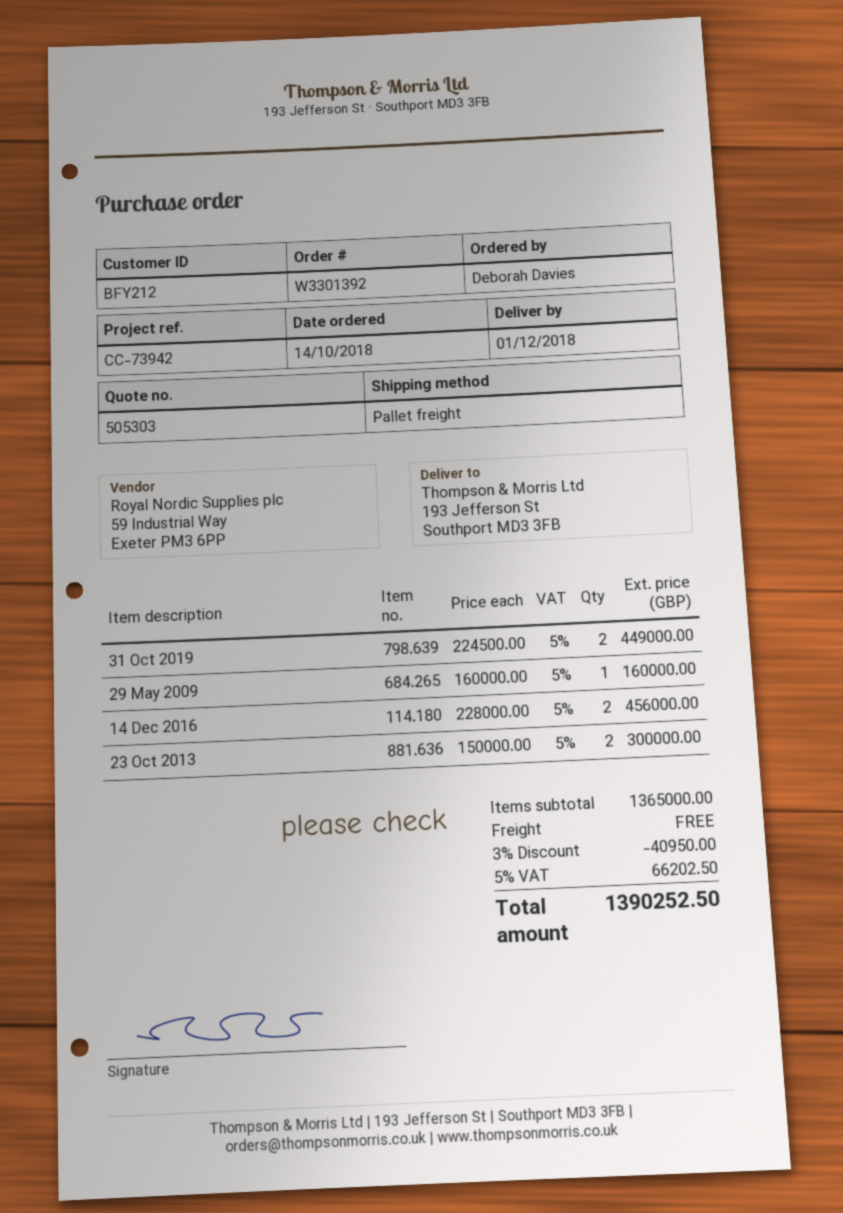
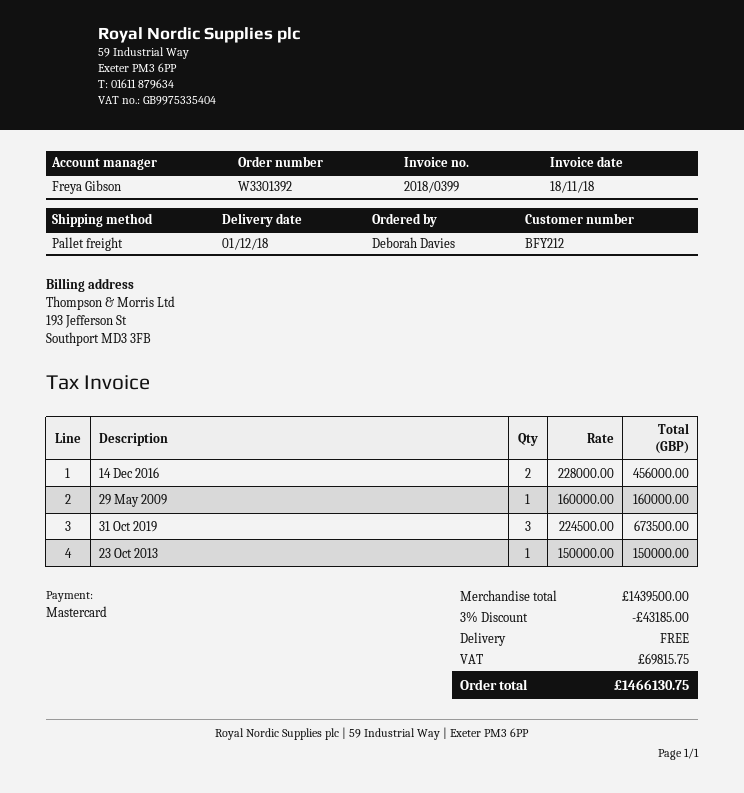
31 Oct 2019: 2 x 224500.00 = 449000.00 -> 3 x 224500.00 = 673500.00
23 Oct 2013: 2 x 150000.00 = 300000.00 -> 1 x 150000.00 = 150000.00
subtotal: 1365000.00 -> 1439500.00
discount: 3% = 40950.00 -> 3% = 43185.00
tax: 66202.50 -> 69815.75
total: 1390252.50 -> 1466130.75

